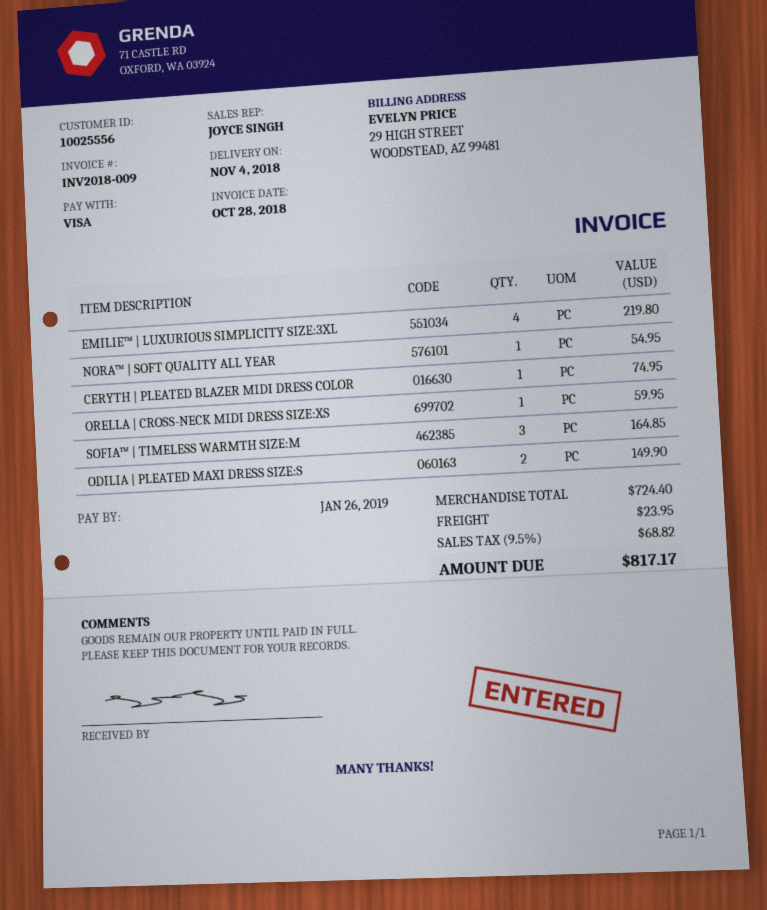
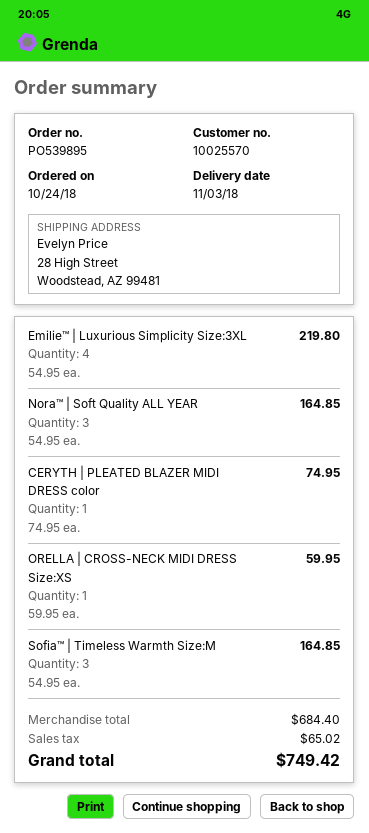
delivery date: 2018-11-04 -> 2018-11-03
customer number: 10025556 -> 10025570
NORA™ | SOFT QUALITY ALL YEAR: 1 for 54.95 -> 3 for 164.85
ODILIA | PLEATED MAXI DRESS SIZE:S: 2 for 149.90 -> none
subtotal: 724.40 -> 684.40
shipping: 23.95 -> none
tax: 68.82 -> 65.02
total: 817.17 -> 749.42

